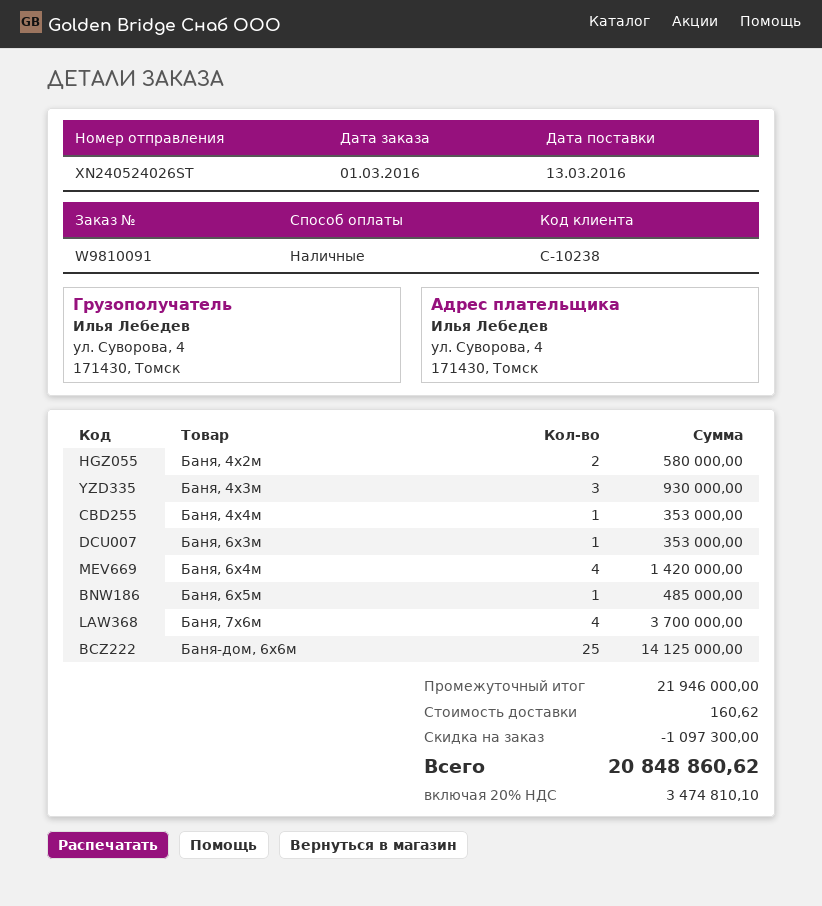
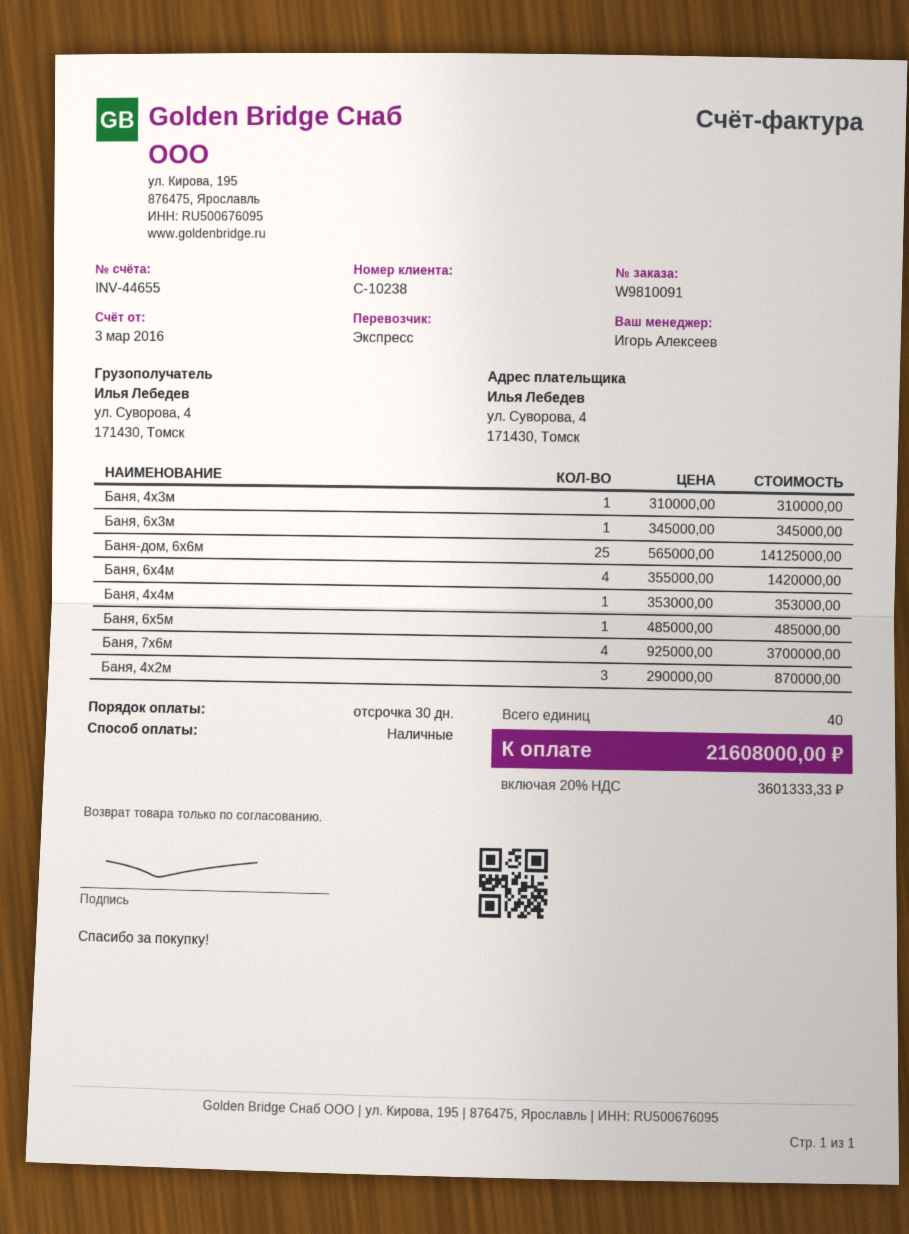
Баня, 4х2м: 2 for 580000.00 -> 3 for 870000.00
Баня, 4х3м: 3 for 930000.00 -> 1 for 310000.00
Баня, 6х3м: 1 for 353000.00 -> 1 for 345000.00
discount: 1097300.00 -> none
shipping: 160.62 -> none
tax: 20% = 3474810.10 -> 20% = 3601333.33
total: 20848860.62 -> 21608000.00

